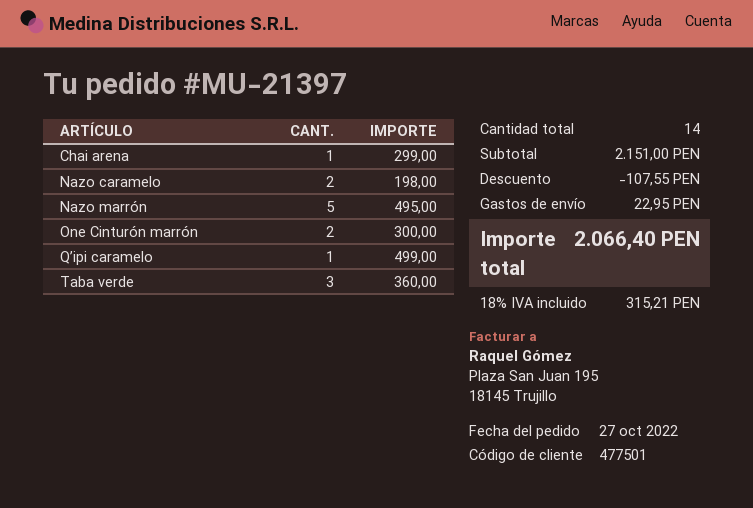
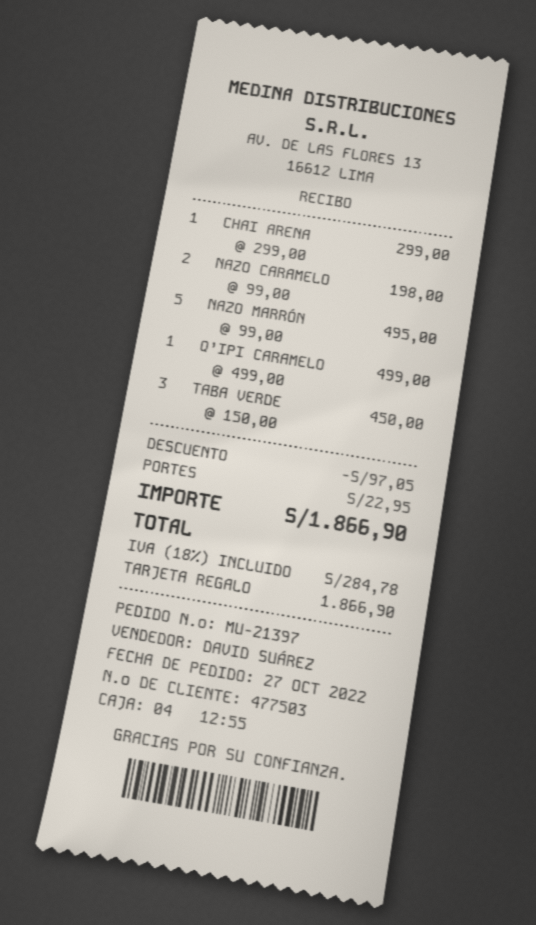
customer number: 477501 -> 477503
One Cinturón marrón: 2 for 300.00 -> none
Taba verde: 3 for 360.00 -> 3 for 450.00
discount: 107.55 -> 97.05
tax: 18% = 315.21 -> 18% = 284.78
total: 2066.40 -> 1866.90

